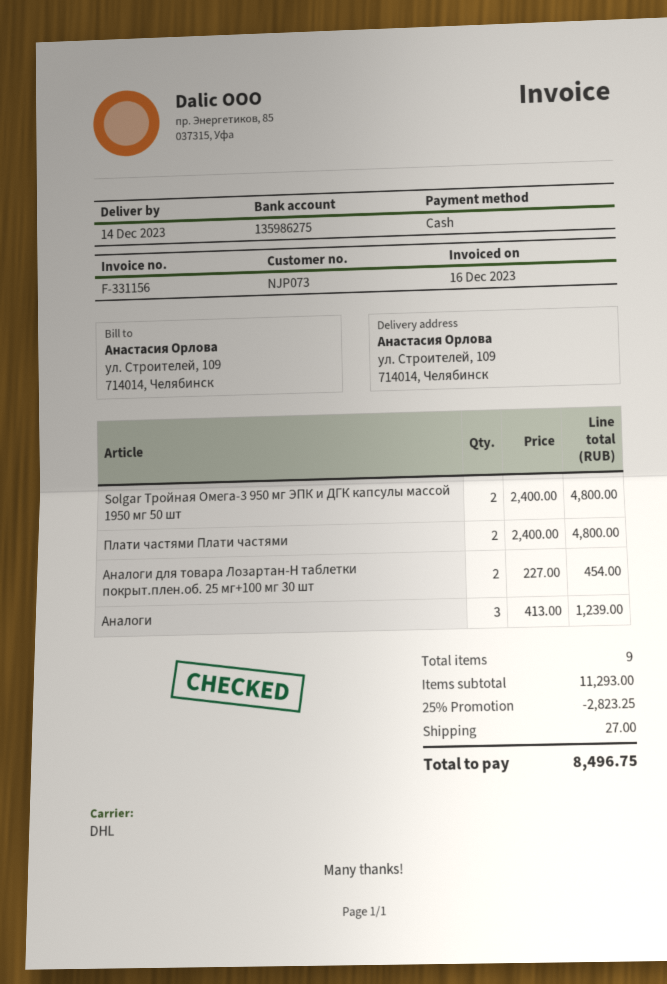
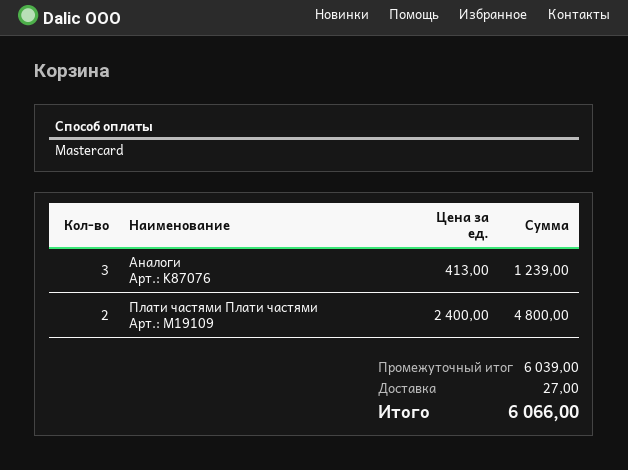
payment method: cash -> Mastercard
Solgar Тройная Омега-3 950 мг ЭПК и ДГК капсулы массой 1950 мг 50 шт: 2 x 2400.00 = 4800.00 -> none
Аналоги для товара Лозартан-Н таблетки покрыт.плен.об. 25 мг+100 мг 30 шт: 2 x 227.00 = 454.00 -> none
subtotal: 11293.00 -> 6039.00
discount: 25% = 2823.25 -> none
total: 8496.75 -> 6066.00

